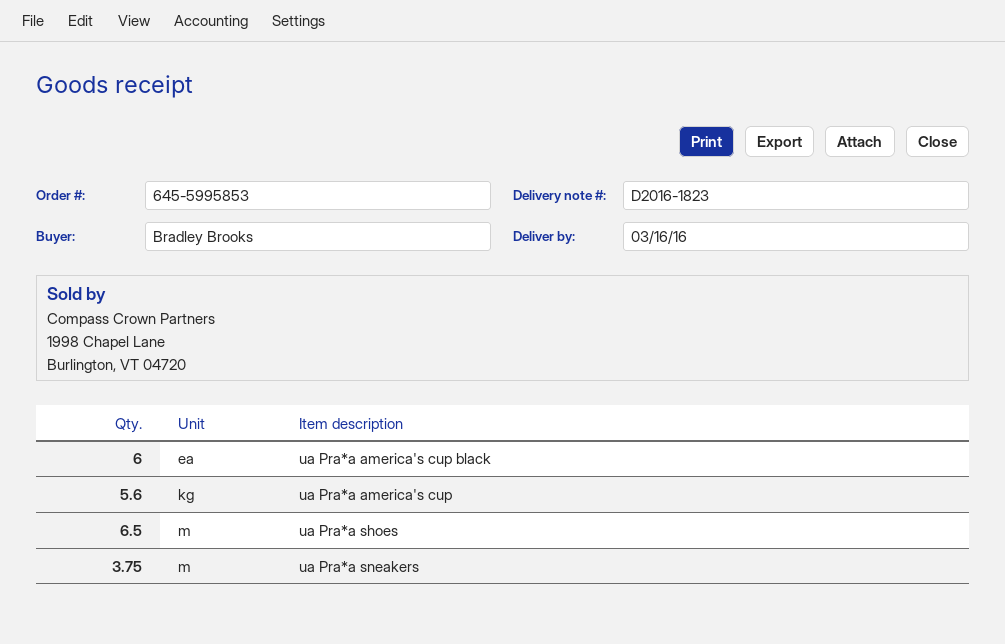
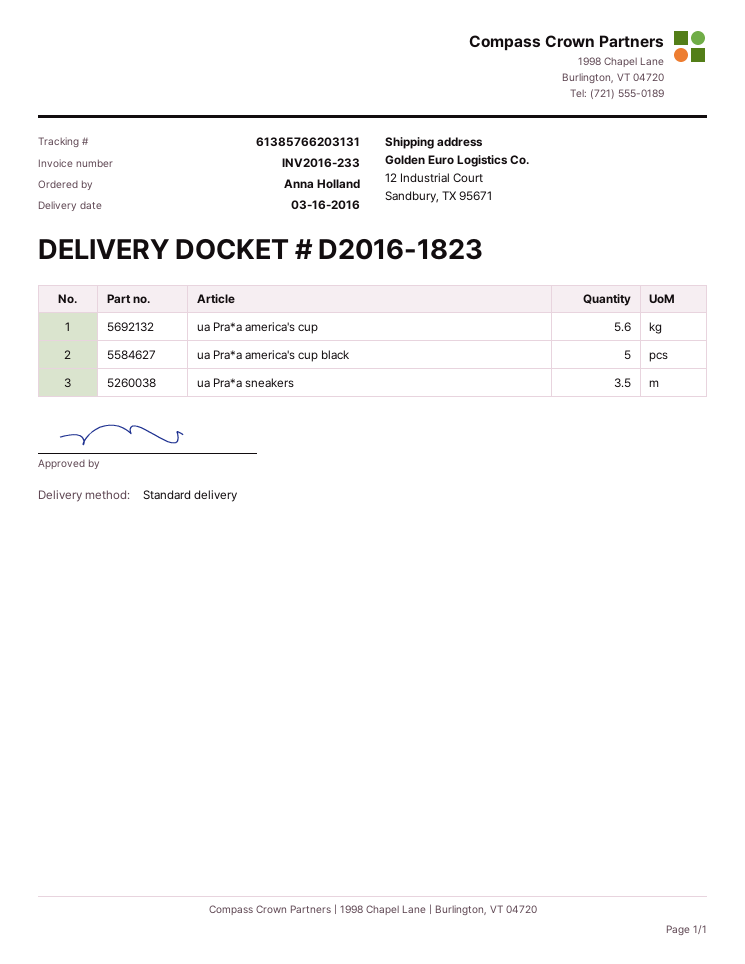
ordered by: Bradley Brooks -> Anna Holland
ua Pra*a america's cup black: 6 -> 5
ua Pra*a shoes: 6.5 -> none
ua Pra*a sneakers: 3.75 -> 3.5

